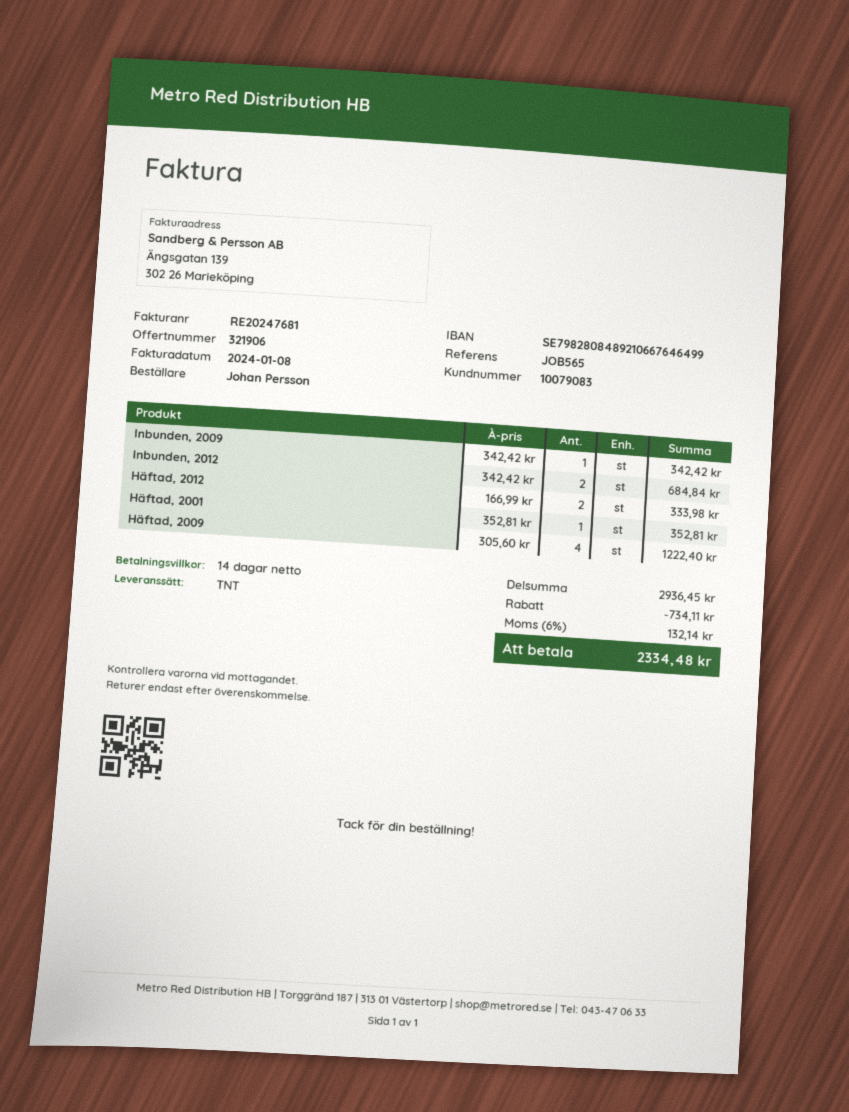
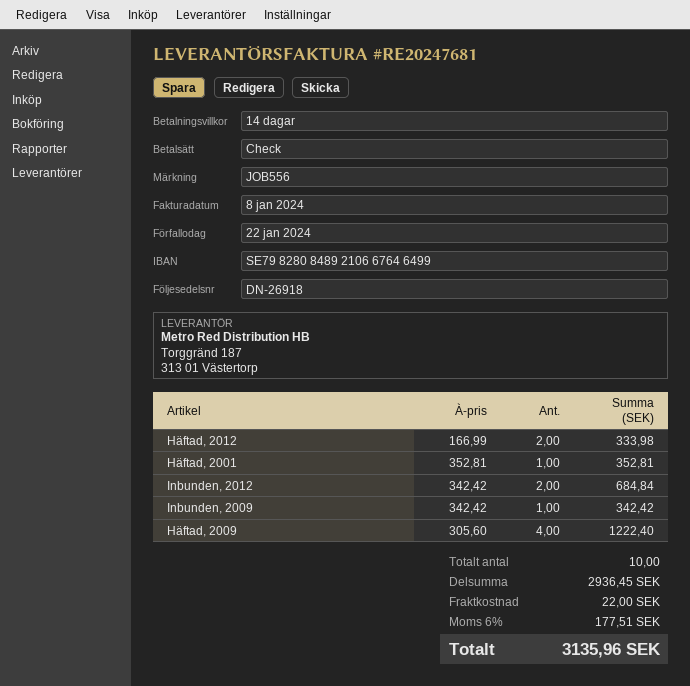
reference: JOB565 -> JOB556
discount: 734.11 -> none
shipping: none -> 22.00
tax: 6% = 132.14 -> 6% = 177.51
total: 2334.48 -> 3135.96

